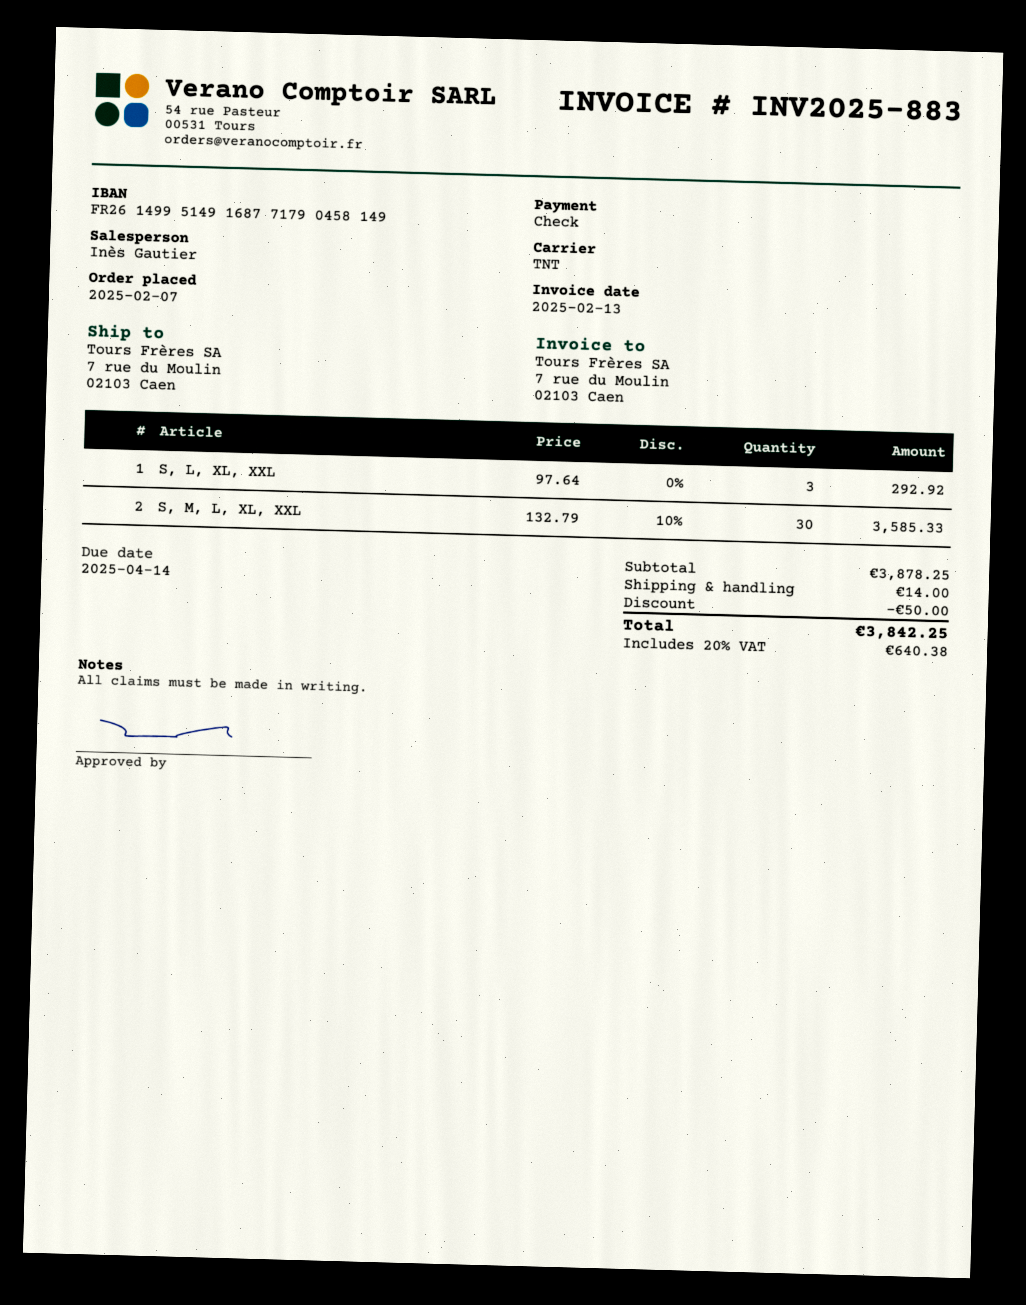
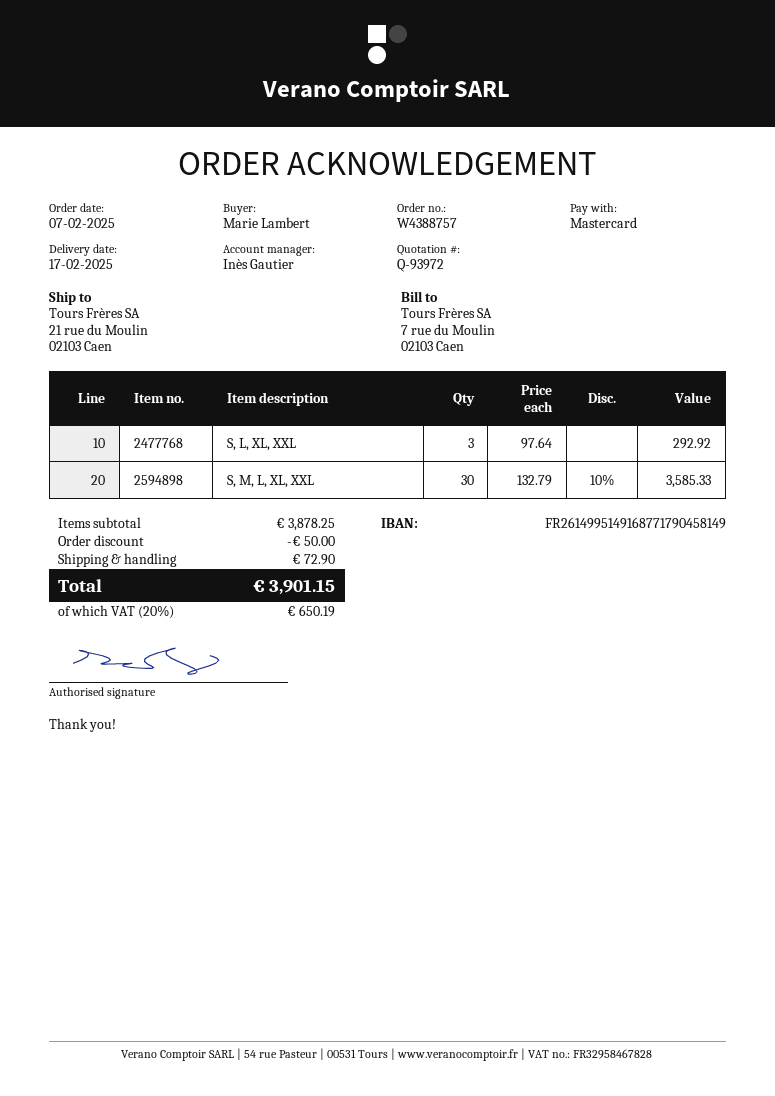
payment method: cheque -> Mastercard
ship to: 7 rue du Moulin, 02103 Caen -> 21 rue du Moulin, 02103 Caen
shipping: 14.00 -> 72.90
tax: 20% = 640.38 -> 20% = 650.19
total: 3842.25 -> 3901.15

